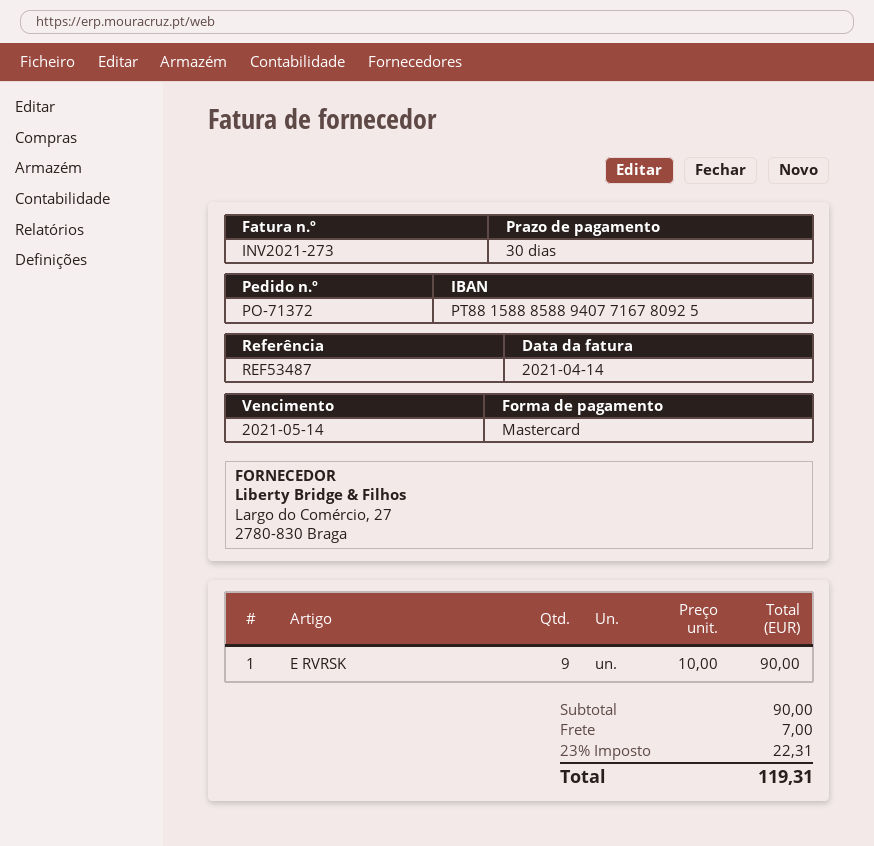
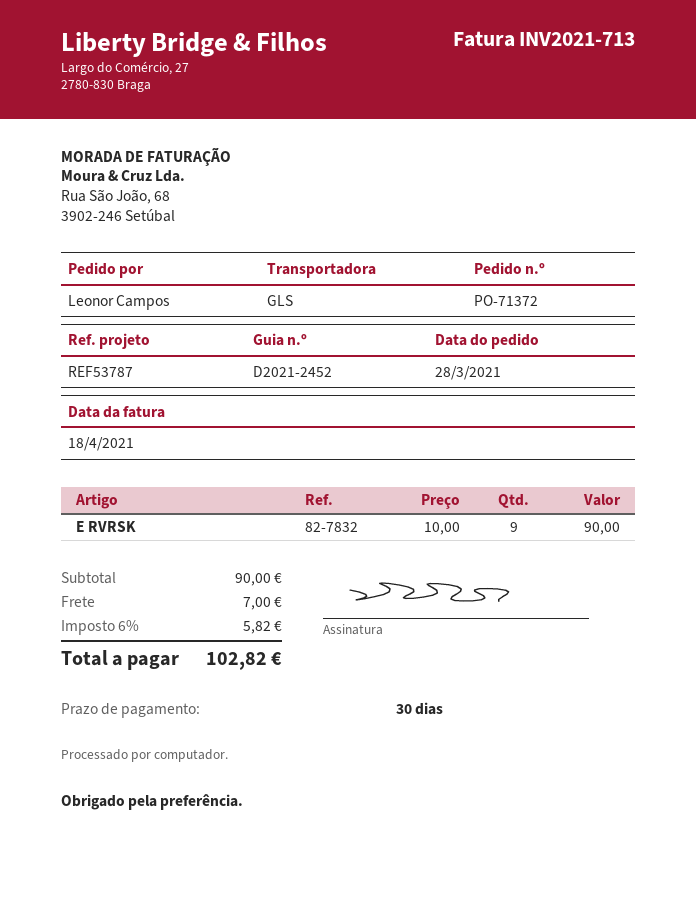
invoice number: INV2021-273 -> INV2021-713
invoice date: 2021-04-14 -> 2021-04-18
reference: REF53487 -> REF53787
tax: 23% = 22.31 -> 6% = 5.82
total: 119.31 -> 102.82

